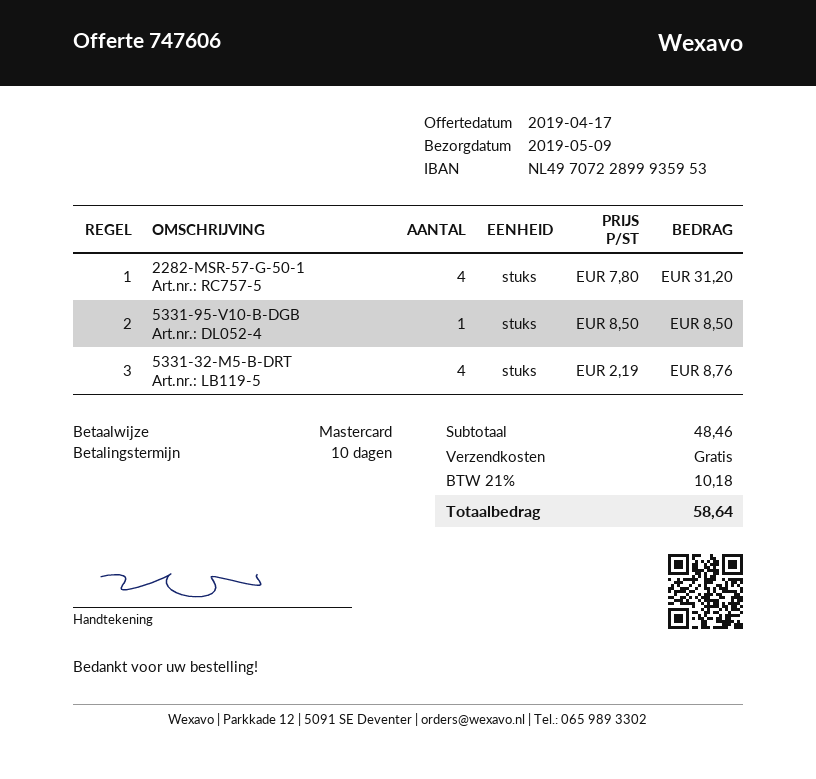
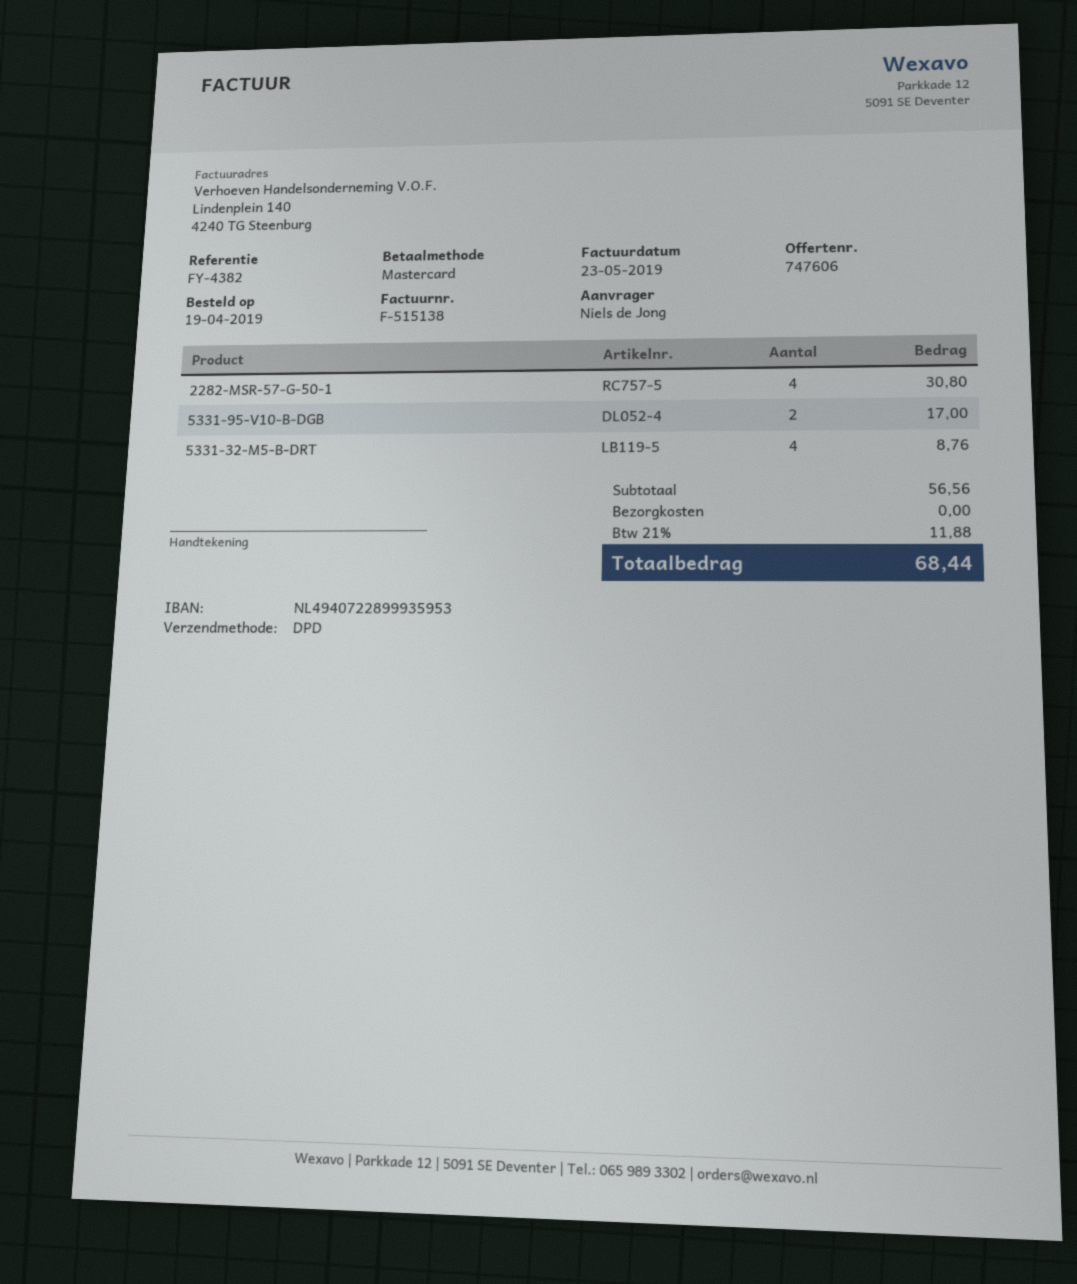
bank account: NL4970722899935953 -> NL4940722899935953
2282-MSR-57-G-50-1: 4 for 31.20 -> 4 for 30.80
5331-95-V10-B-DGB: 1 for 8.50 -> 2 for 17.00
subtotal: 48.46 -> 56.56
tax: 21% = 10.18 -> 21% = 11.88
total: 58.64 -> 68.44

